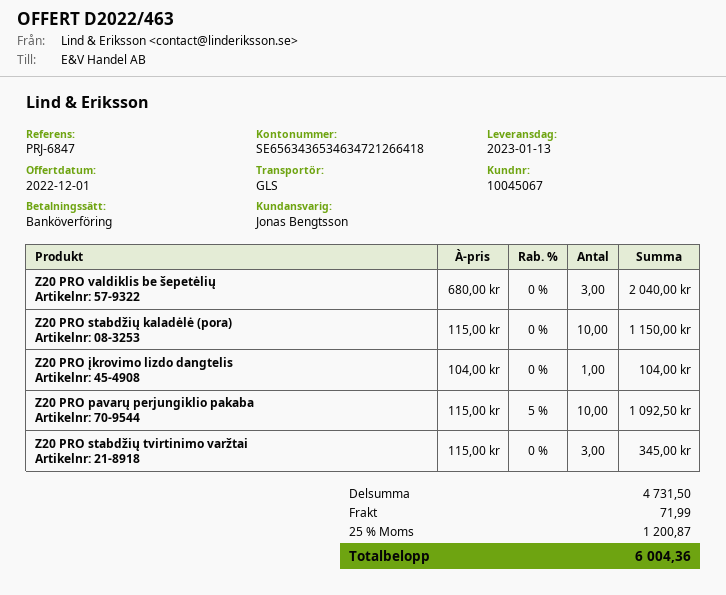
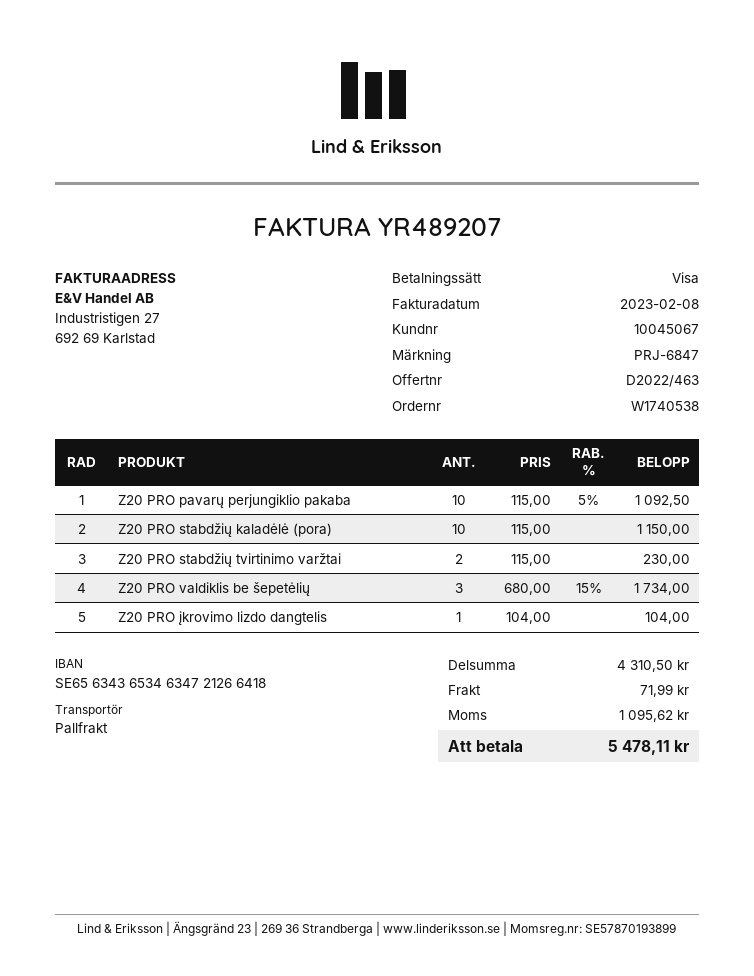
payment method: bank transfer -> Visa
shipping method: GLS -> pallet freight
Z20 PRO valdiklis be šepetėlių: 3 x 680.00 = 2040.00 -> 3 x 680.00 - 15% = 1734.00
Z20 PRO stabdžių tvirtinimo varžtai: 3 x 115.00 = 345.00 -> 2 x 115.00 = 230.00
subtotal: 4731.50 -> 4310.50
tax: 1200.87 -> 1095.62
total: 6004.36 -> 5478.11

